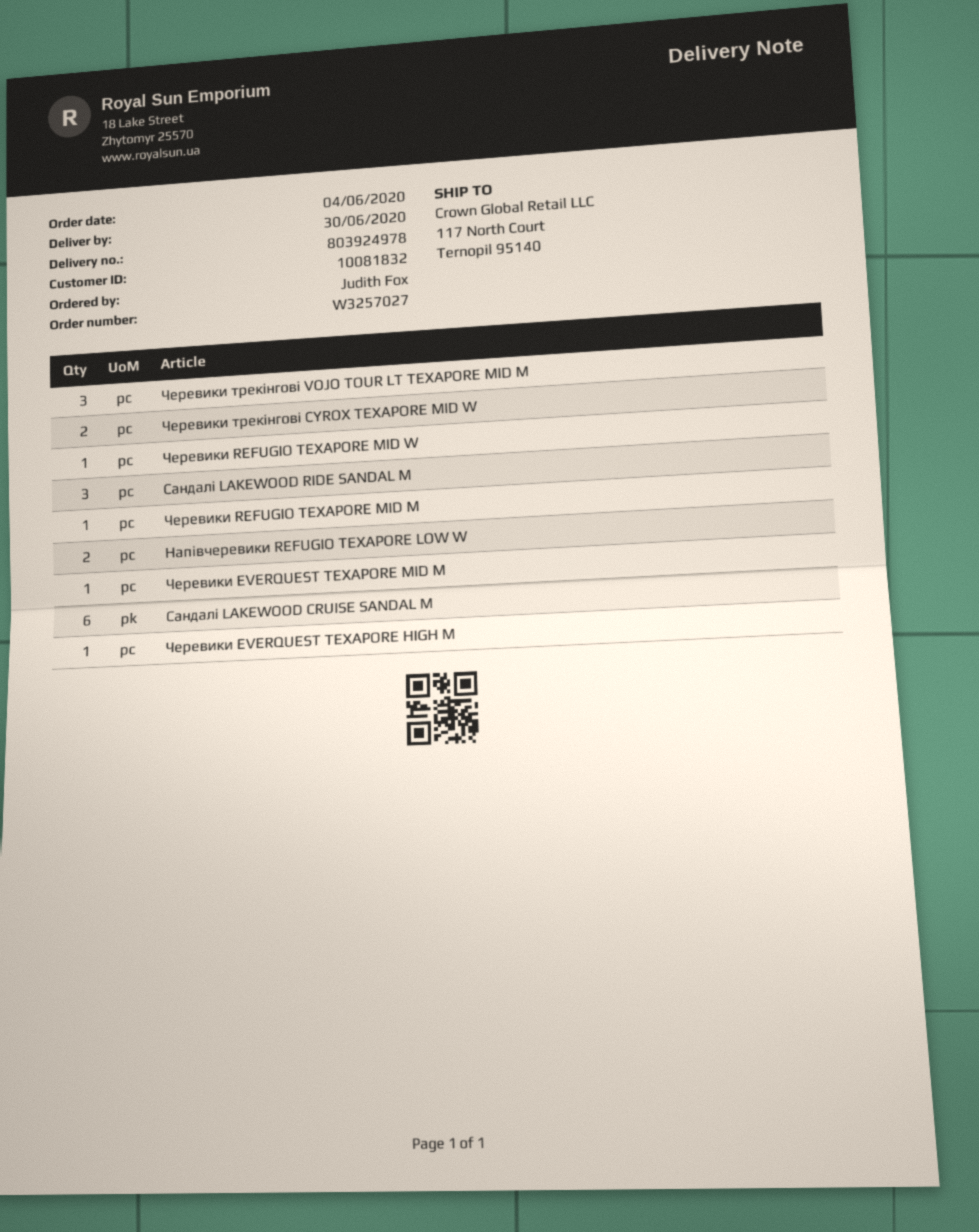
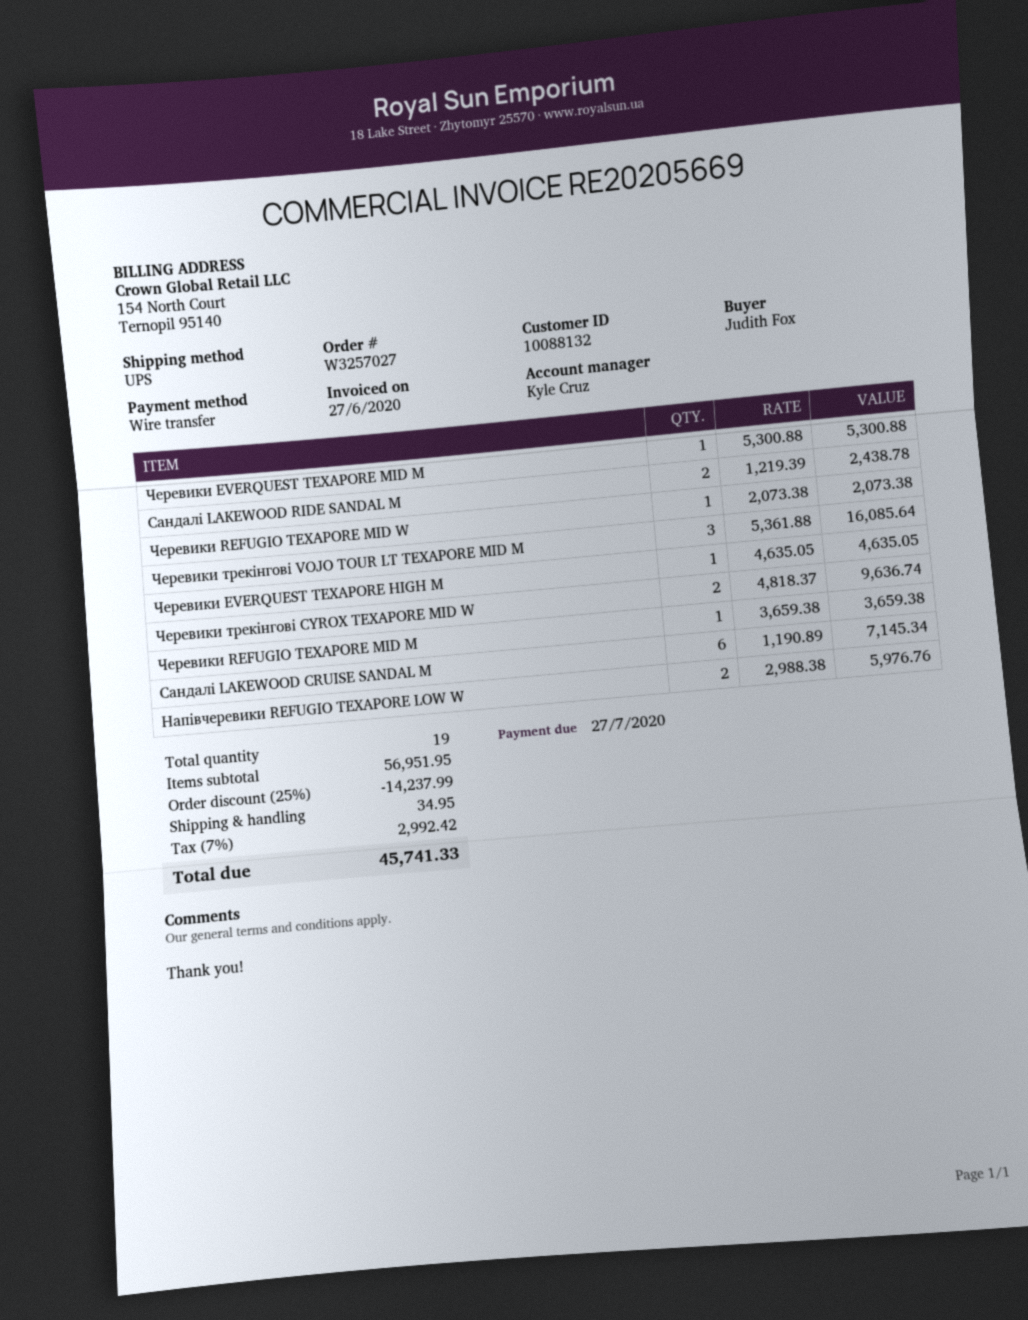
customer number: 10081832 -> 10088132
Сандалі LAKEWOOD RIDE SANDAL M: 3 -> 2

